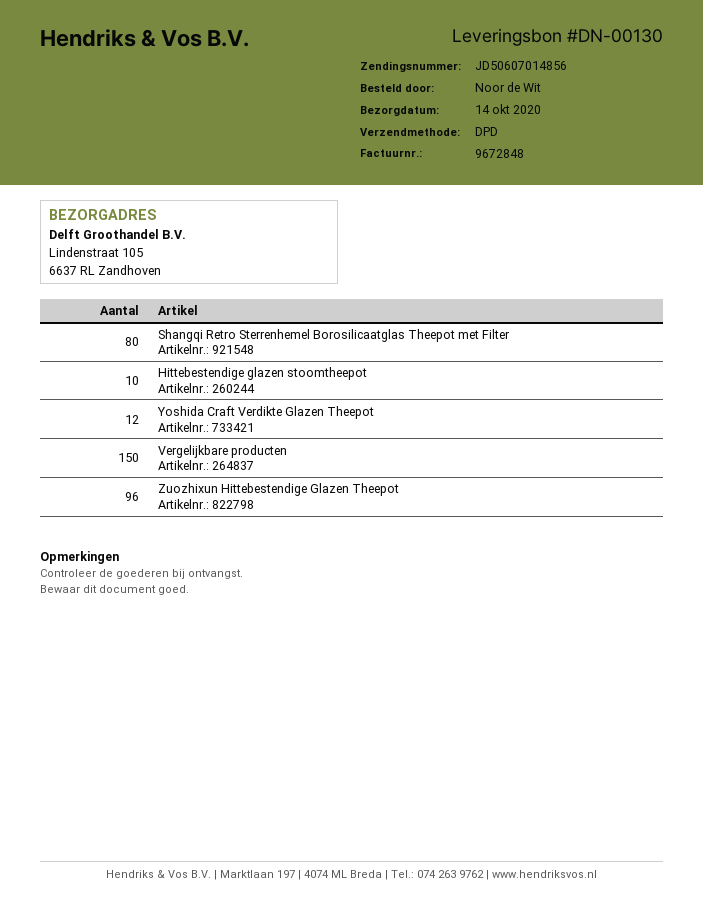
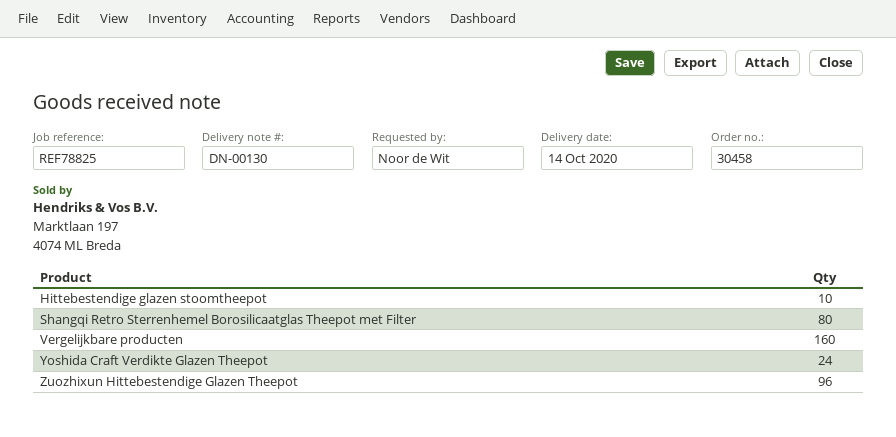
Yoshida Craft Verdikte Glazen Theepot: 12 -> 24
Vergelijkbare producten: 150 -> 160

